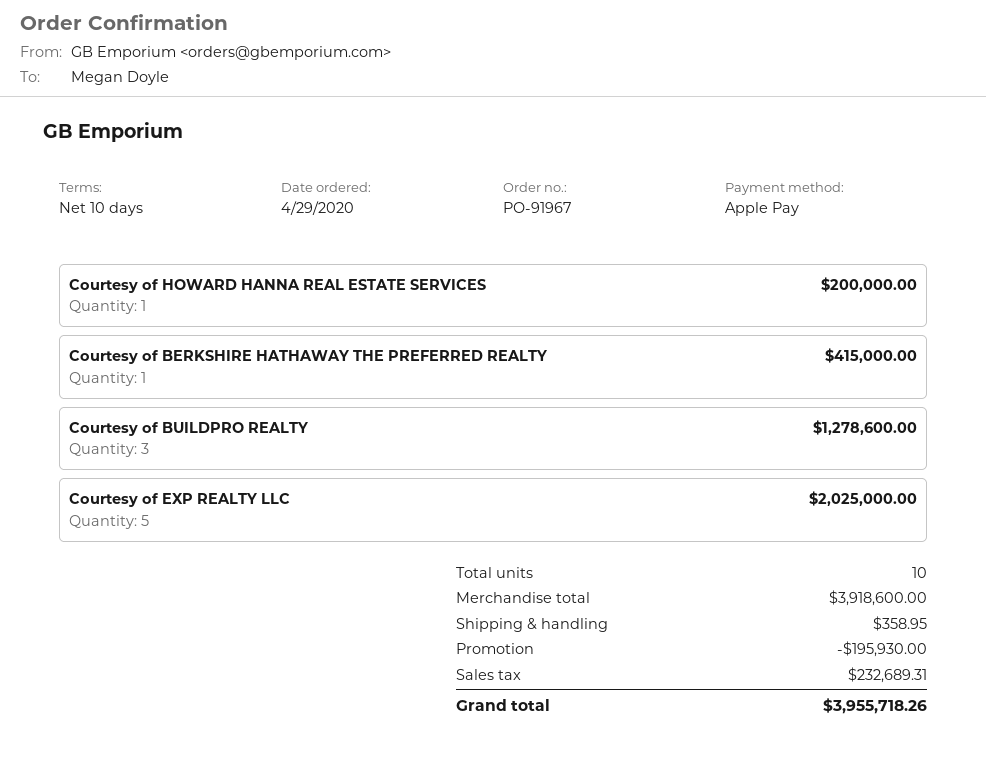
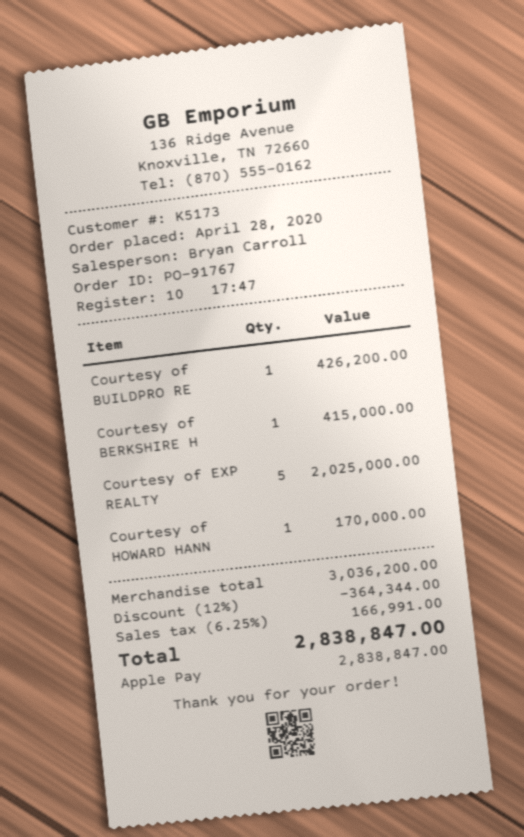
order number: PO-91967 -> PO-91767
order date: 2020-04-29 -> 2020-04-28
Courtesy of HOWARD HANNA REAL ESTATE SERVICES: 1 for 200000.00 -> 1 for 170000.00
Courtesy of BUILDPRO REALTY: 3 for 1278600.00 -> 1 for 426200.00
subtotal: 3918600.00 -> 3036200.00
discount: 195930.00 -> 364344.00
shipping: 358.95 -> none
tax: 232689.31 -> 166991.00
total: 3955718.26 -> 2838847.00

